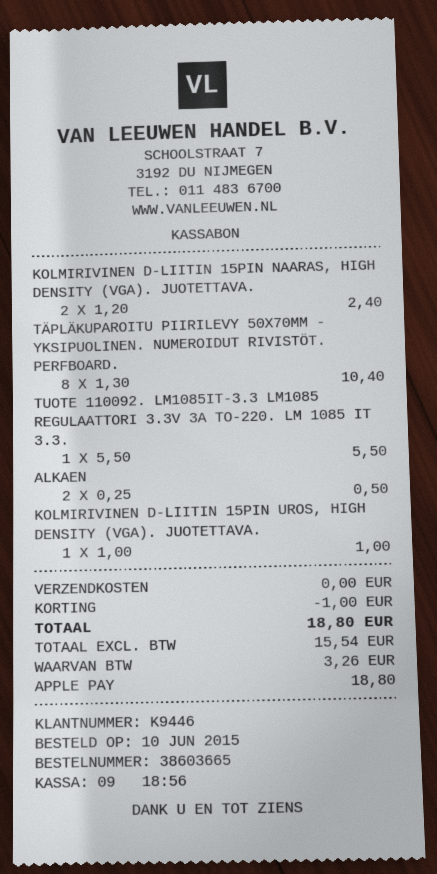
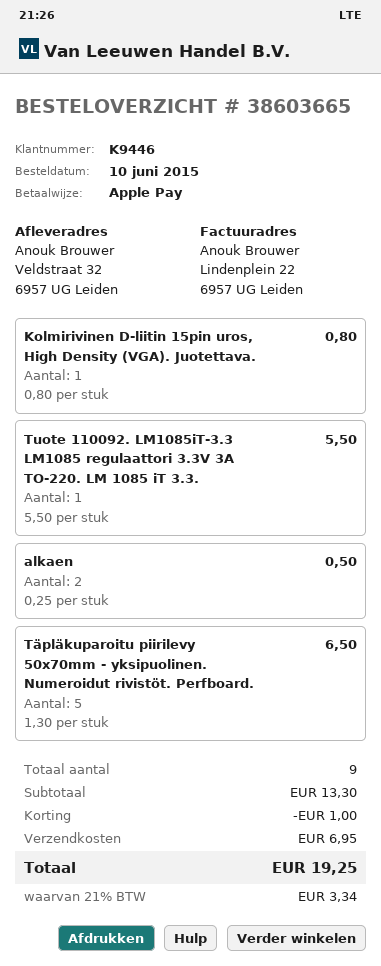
KOLMIRIVINEN D-LIITIN 15PIN NAARAS, HIGH DENSITY (VGA). JUOTETTAVA.: 2 x 1.20 = 2.40 -> none
TÄPLÄKUPAROITU PIIRILEVY 50X70MM - YKSIPUOLINEN. NUMEROIDUT RIVISTÖT. PERFBOARD.: 8 x 1.30 = 10.40 -> 5 x 1.30 = 6.50
KOLMIRIVINEN D-LIITIN 15PIN UROS, HIGH DENSITY (VGA). JUOTETTAVA.: 1 x 1.00 = 1.00 -> 1 x 0.80 = 0.80
shipping: 0.00 -> 6.95
tax: 3.26 -> 3.34
total: 18.80 -> 19.25

